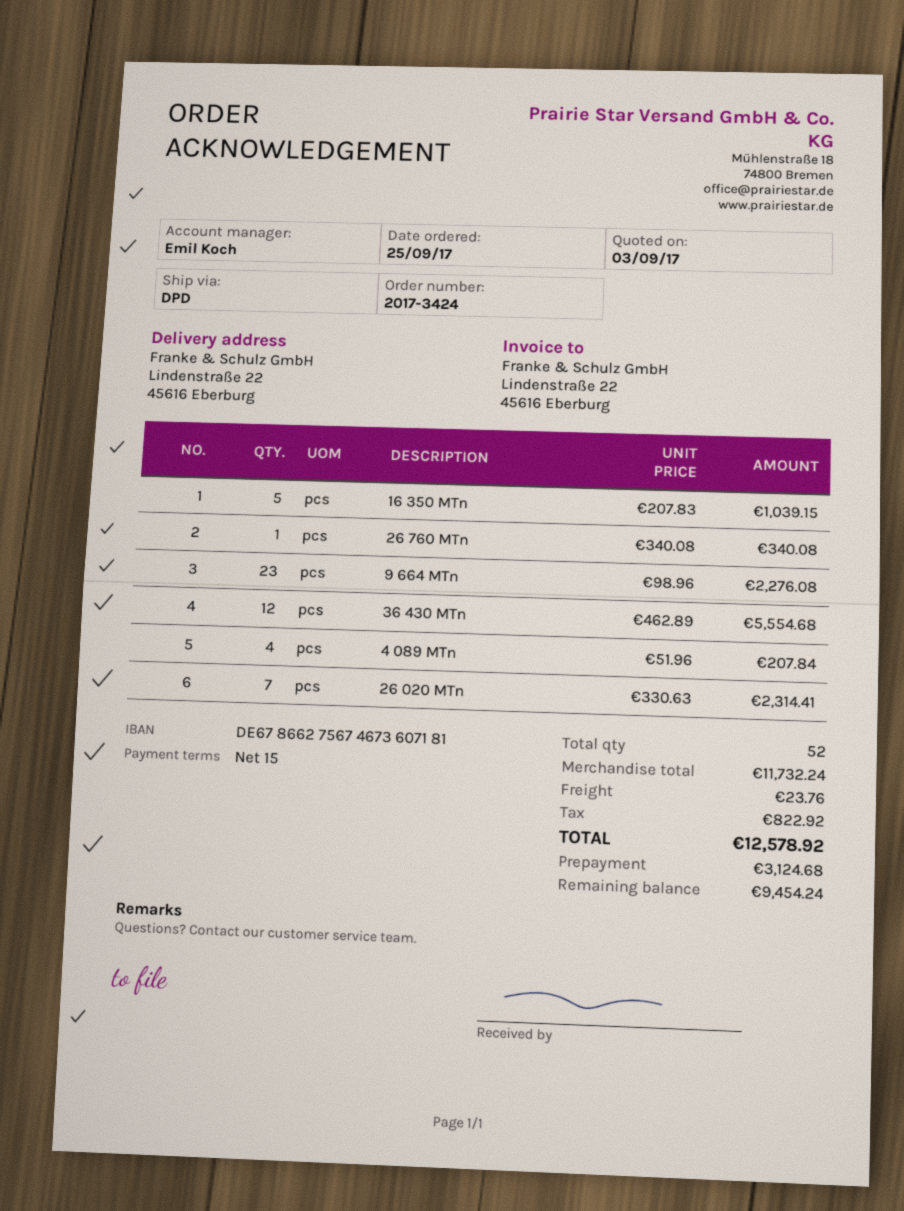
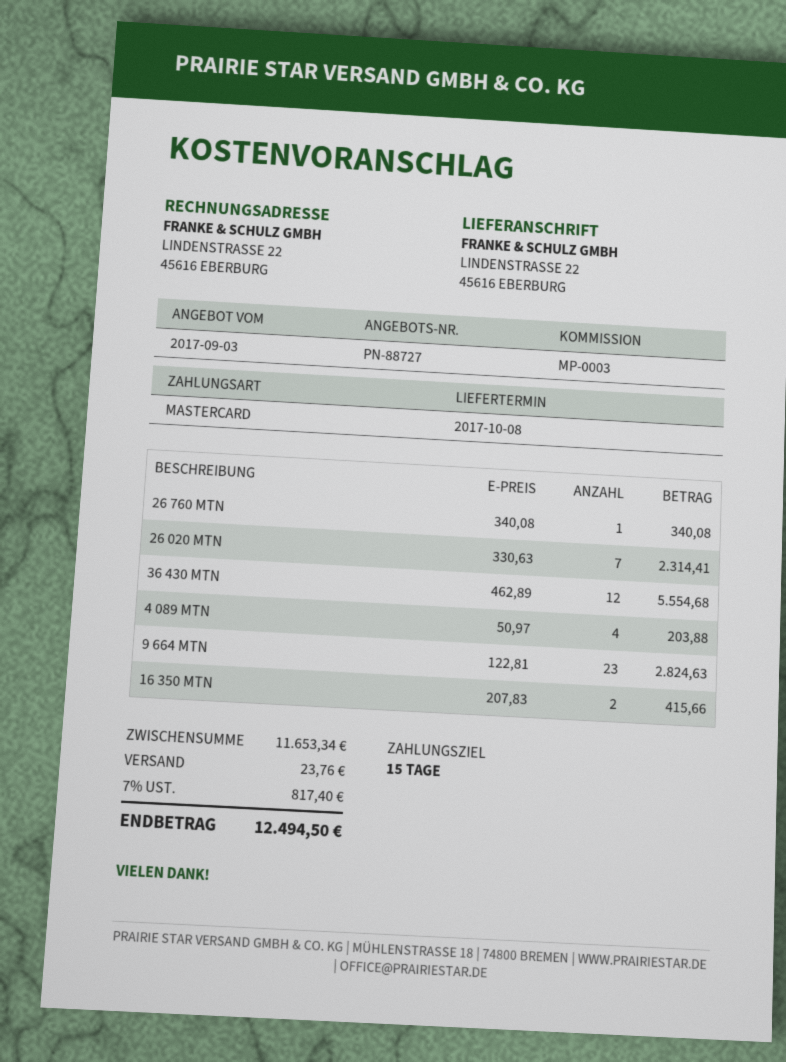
16 350 MTn: 5 x 207.83 = 1039.15 -> 2 x 207.83 = 415.66
9 664 MTn: 23 x 98.96 = 2276.08 -> 23 x 122.81 = 2824.63
4 089 MTn: 4 x 51.96 = 207.84 -> 4 x 50.97 = 203.88
subtotal: 11732.24 -> 11653.34
tax: 822.92 -> 817.40
total: 12578.92 -> 12494.50

